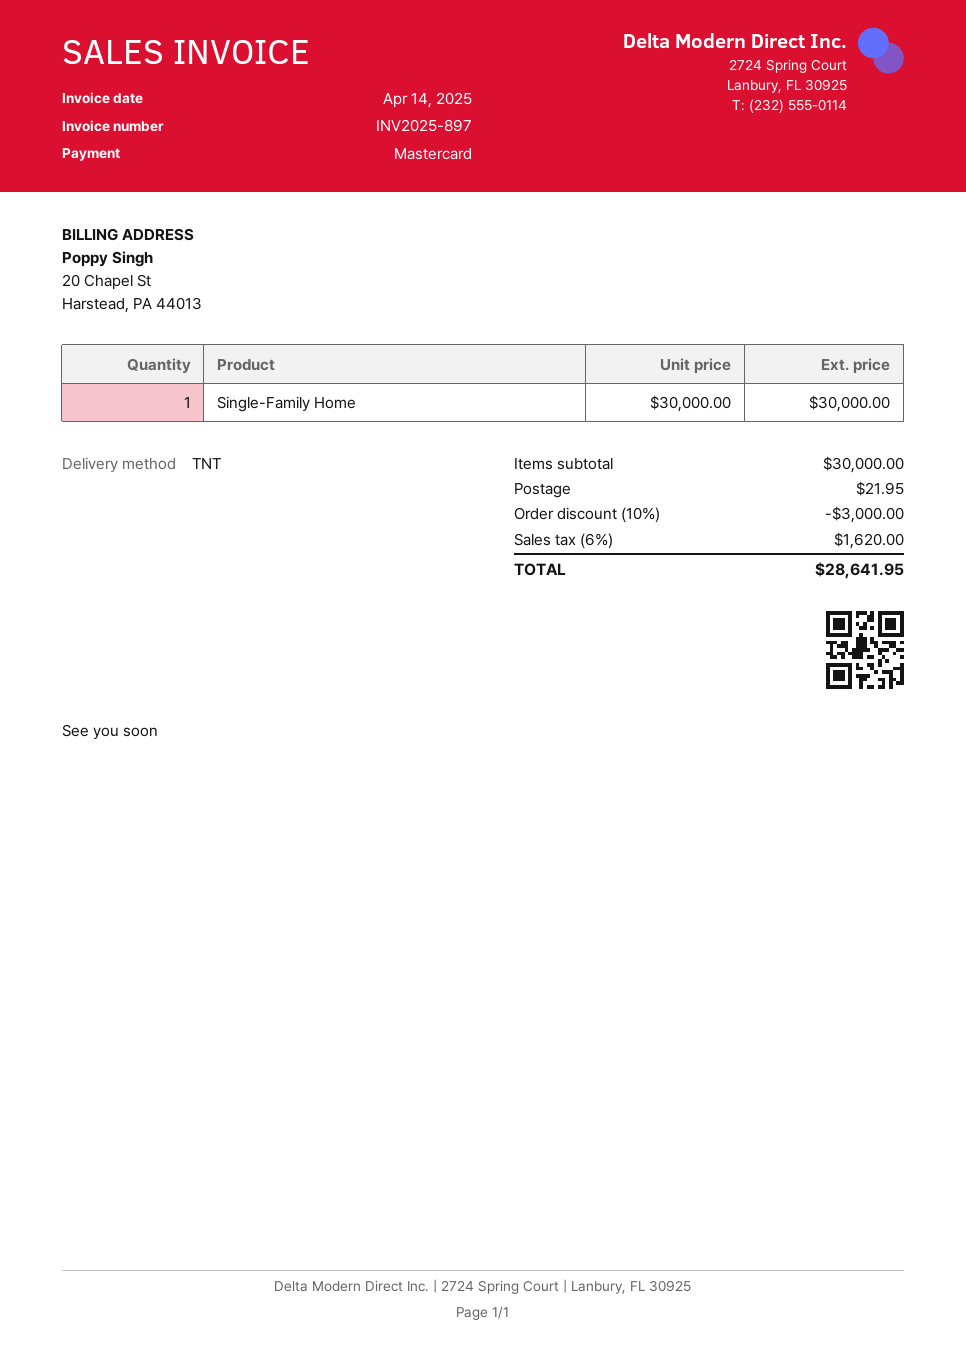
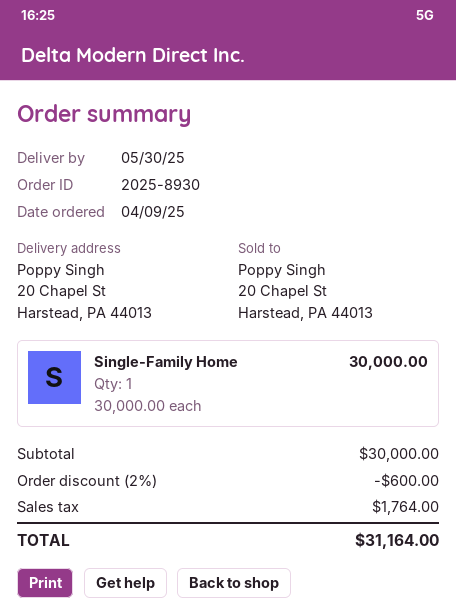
discount: 10% = 3000.00 -> 2% = 600.00
shipping: 21.95 -> none
tax: 1620.00 -> 1764.00
total: 28641.95 -> 31164.00

